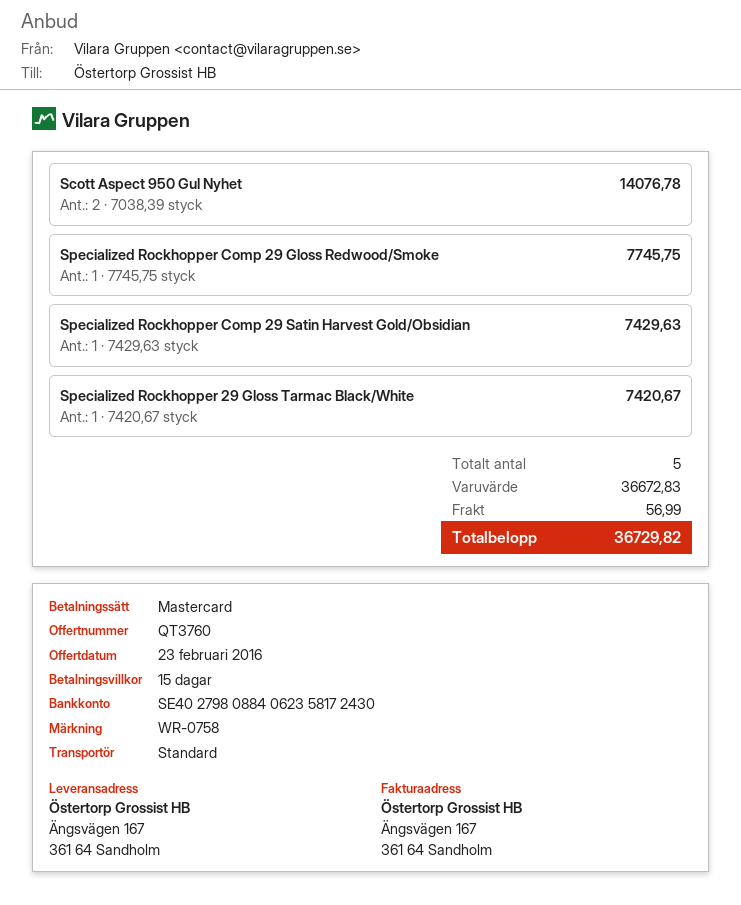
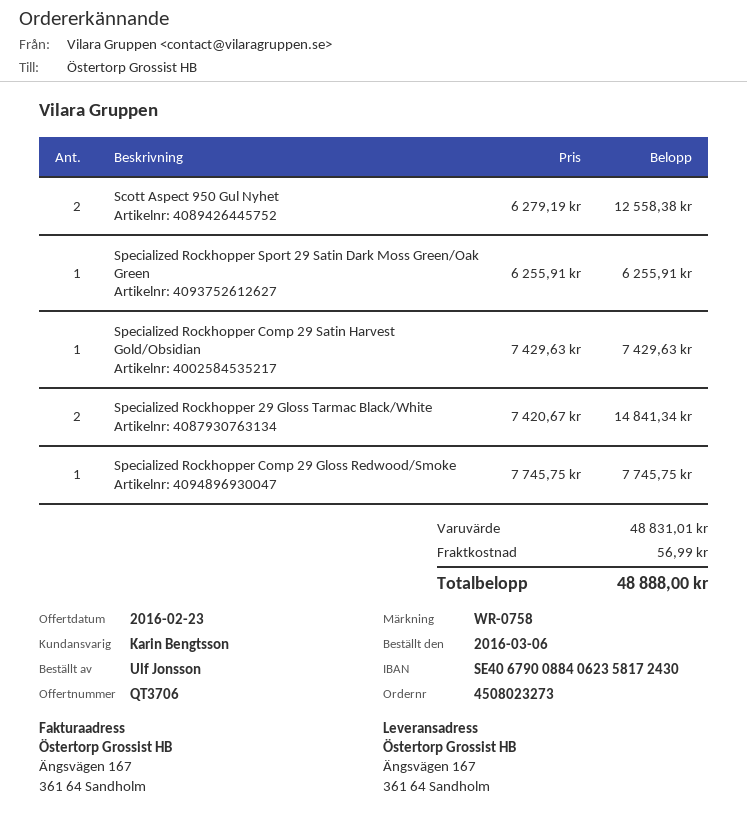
quote number: QT3760 -> QT3706
bank account: SE4027980884062358172430 -> SE4067900884062358172430
Scott Aspect 950 Gul Nyhet: 2 x 7038.39 = 14076.78 -> 2 x 6279.19 = 12558.38
Specialized Rockhopper 29 Gloss Tarmac Black/White: 1 x 7420.67 = 7420.67 -> 2 x 7420.67 = 14841.34
Specialized Rockhopper Sport 29 Satin Dark Moss Green/Oak Green: none -> 1 x 6255.91 = 6255.91
subtotal: 36672.83 -> 48831.01
total: 36729.82 -> 48888.00

